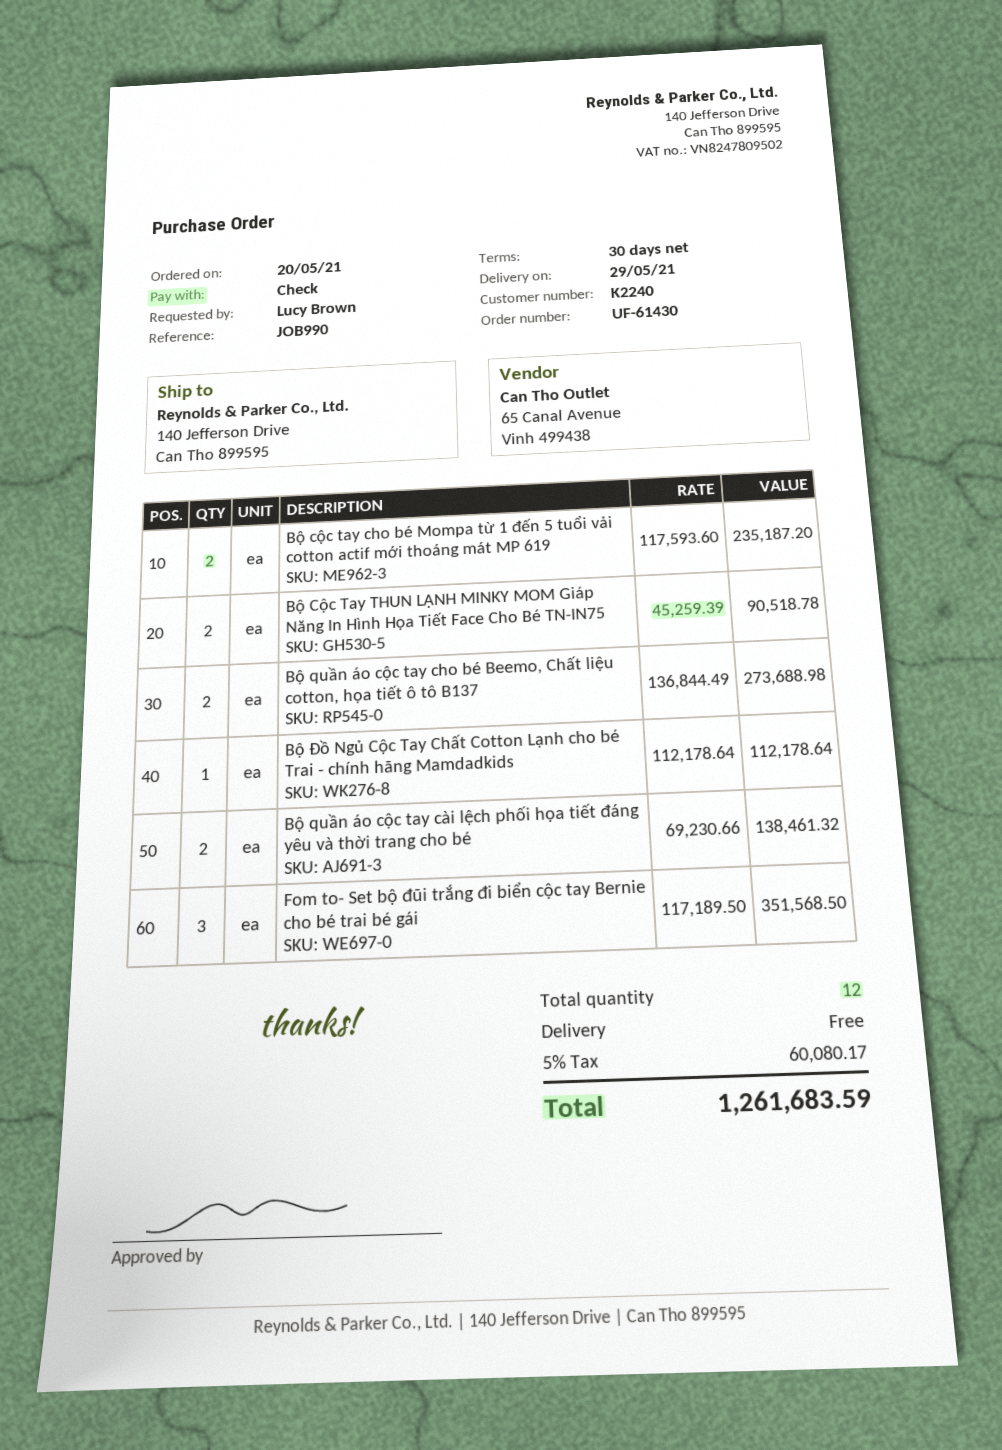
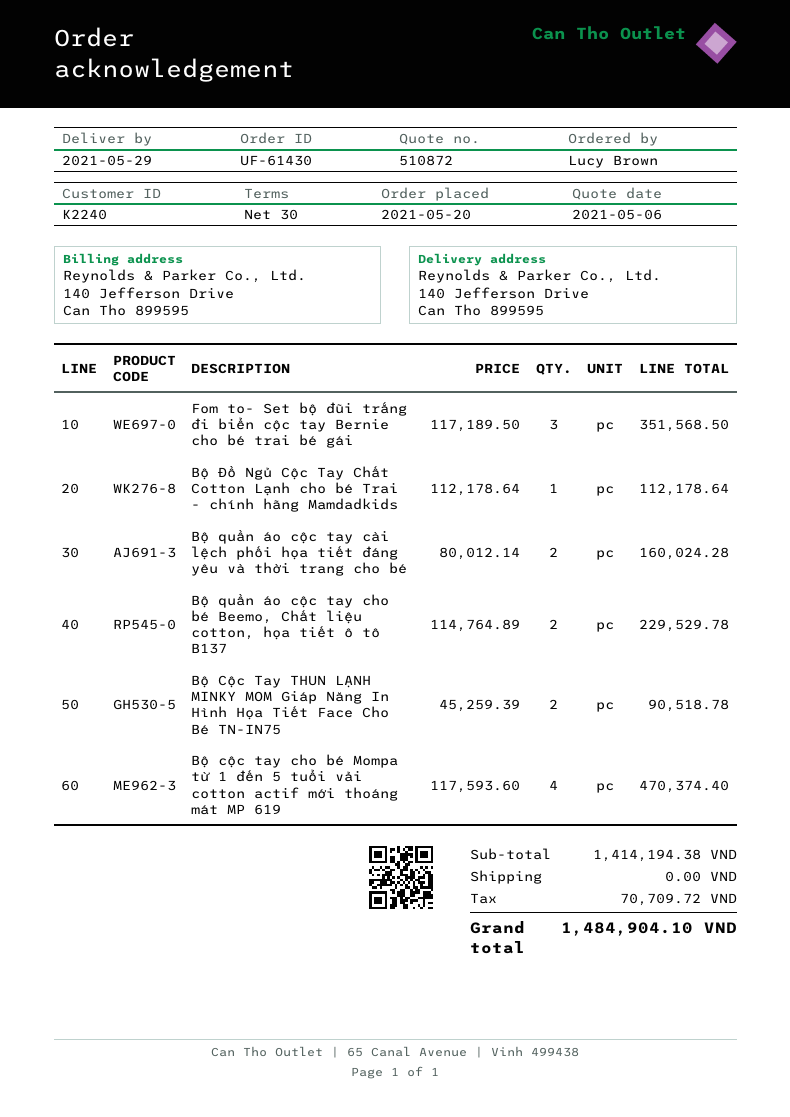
Bộ cộc tay cho bé Mompa từ 1 đến 5 tuổi vải cotton actif mới thoáng mát MP 619: 2 x 117593.60 = 235187.20 -> 4 x 117593.60 = 470374.40
Bộ quần áo cộc tay cho bé Beemo, Chất liệu cotton, họa tiết ô tô B137: 2 x 136844.49 = 273688.98 -> 2 x 114764.89 = 229529.78
Bộ quần áo cộc tay cài lệch phối họa tiết đáng yêu và thời trang cho bé: 2 x 69230.66 = 138461.32 -> 2 x 80012.14 = 160024.28
tax: 60080.17 -> 70709.72
total: 1261683.59 -> 1484904.10

